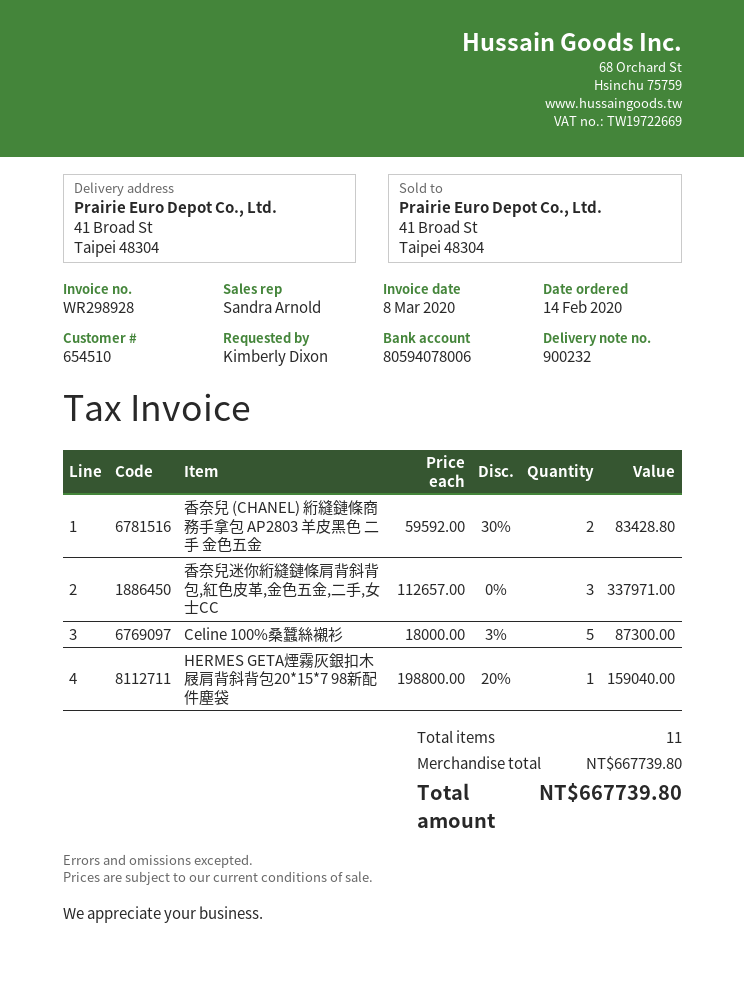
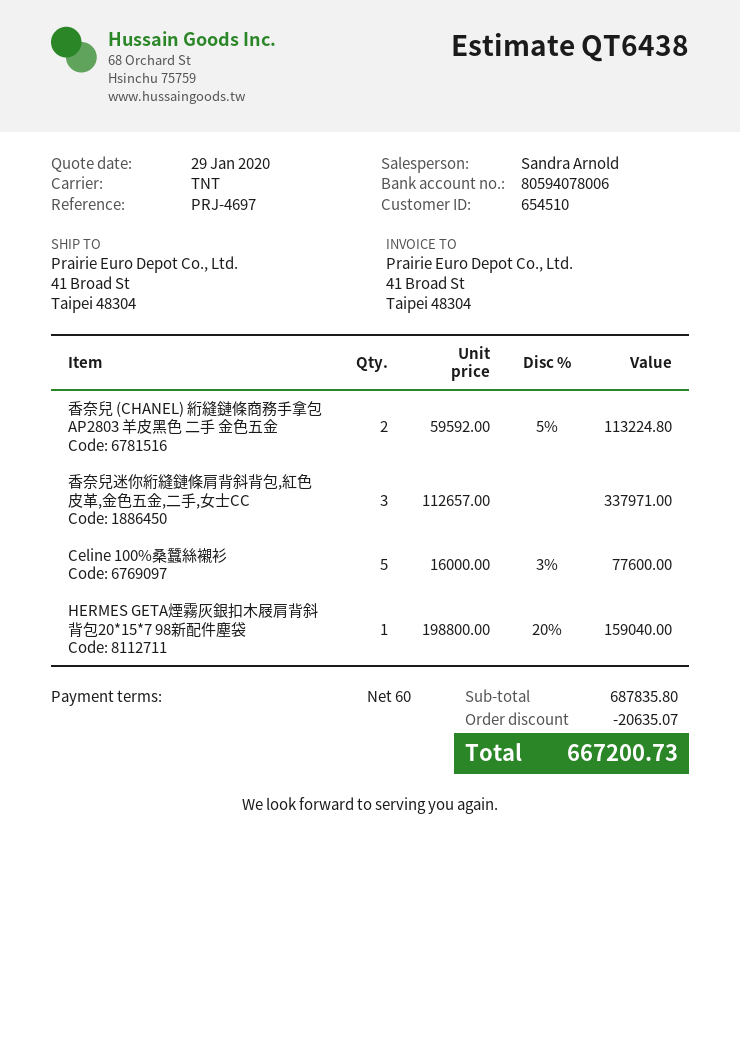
香奈兒 (CHANEL) 絎縫鏈條商務手拿包 AP2803 羊皮黑色 二手 金色五金: 2 x 59592.00 - 30% = 83428.80 -> 2 x 59592.00 - 5% = 113224.80
Celine 100%桑蠶絲襯衫: 5 x 18000.00 - 3% = 87300.00 -> 5 x 16000.00 - 3% = 77600.00
subtotal: 667739.80 -> 687835.80
discount: none -> 20635.07
total: 667739.80 -> 667200.73

